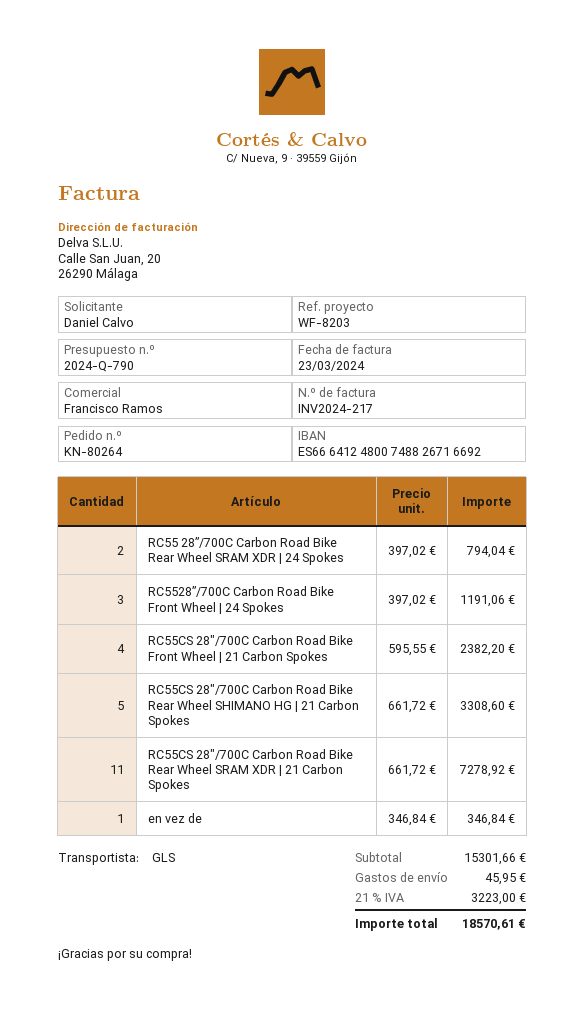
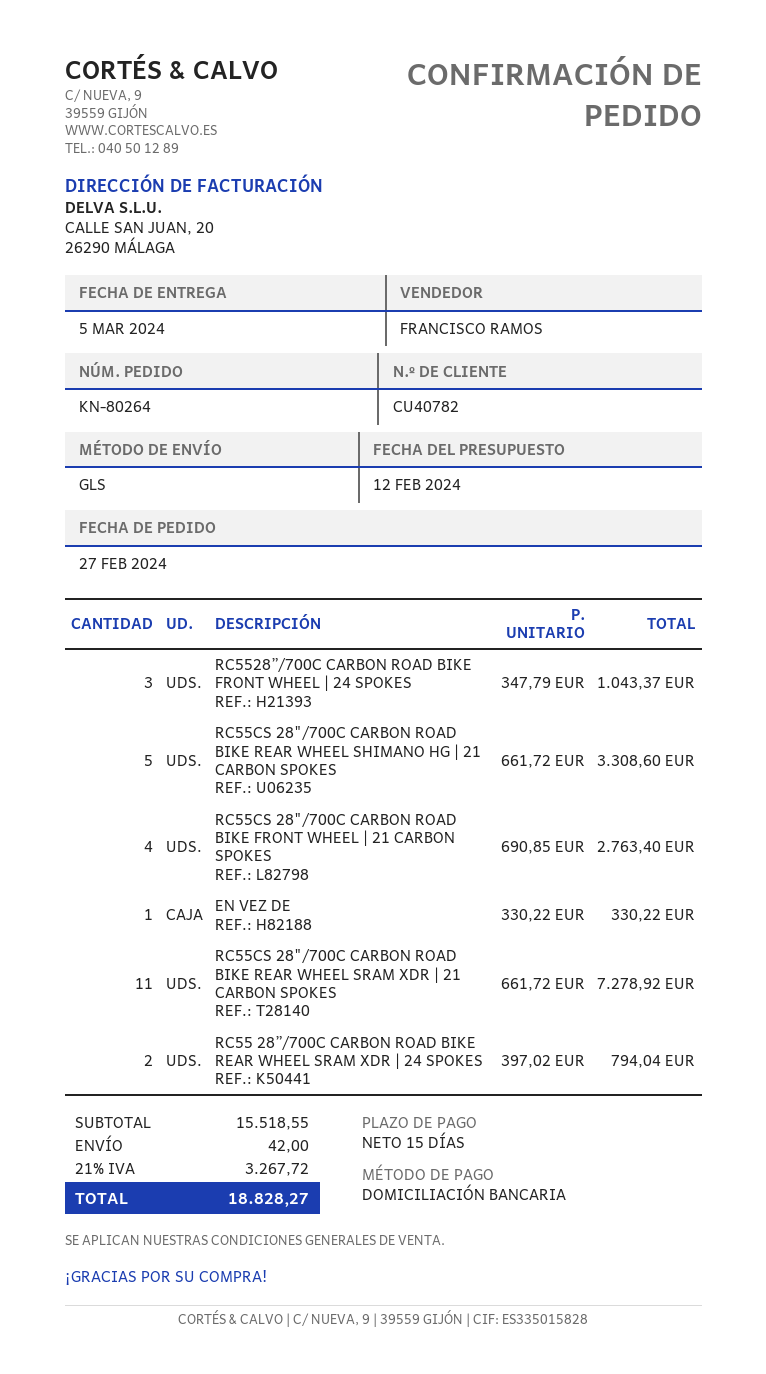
RC5528”/700C Carbon Road Bike Front Wheel | 24 Spokes: 3 x 397.02 = 1191.06 -> 3 x 347.79 = 1043.37
RC55CS 28"/700C Carbon Road Bike Front Wheel | 21 Carbon Spokes: 4 x 595.55 = 2382.20 -> 4 x 690.85 = 2763.40
en vez de: 1 x 346.84 = 346.84 -> 1 x 330.22 = 330.22
subtotal: 15301.66 -> 15518.55
shipping: 45.95 -> 42.00
tax: 21% = 3223.00 -> 21% = 3267.72
total: 18570.61 -> 18828.27

